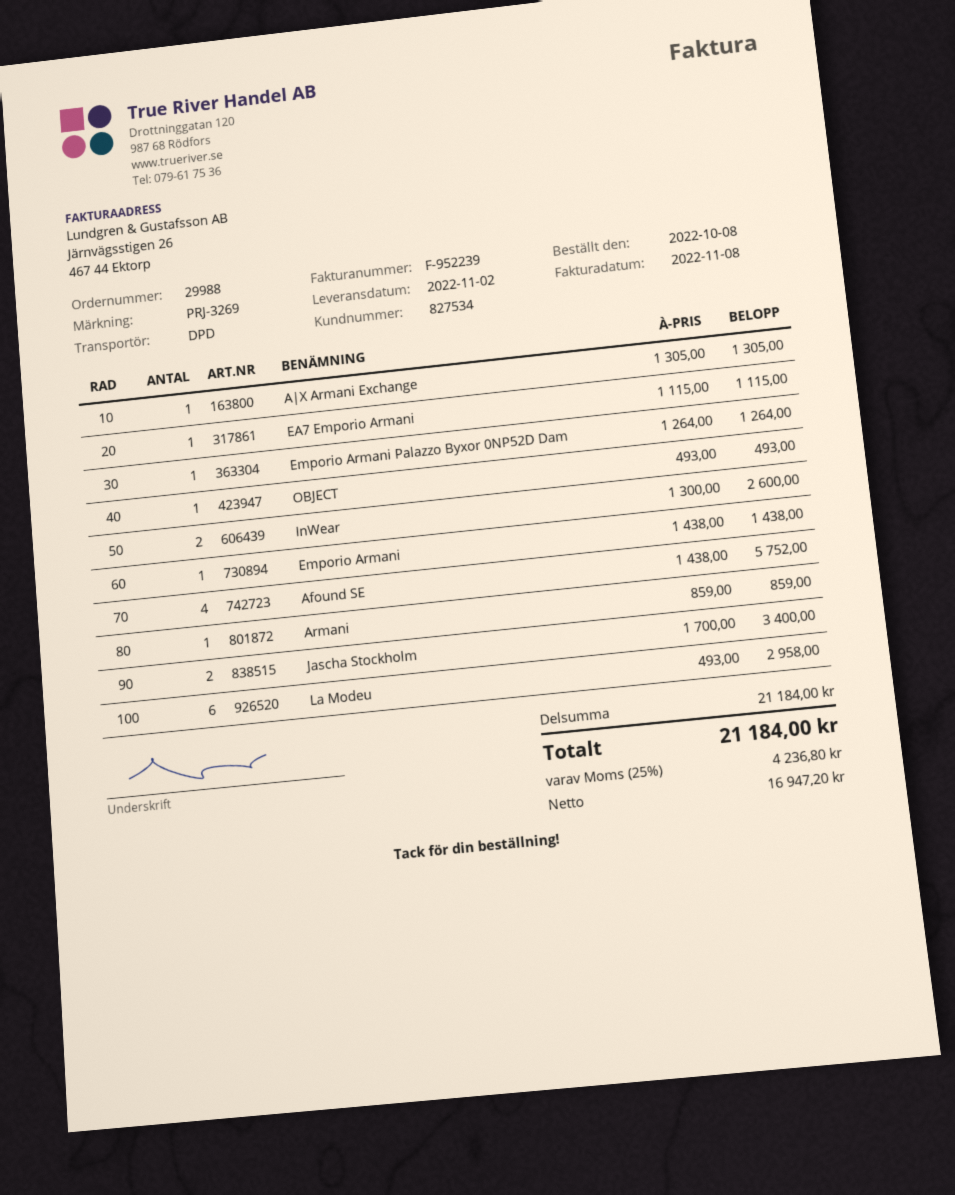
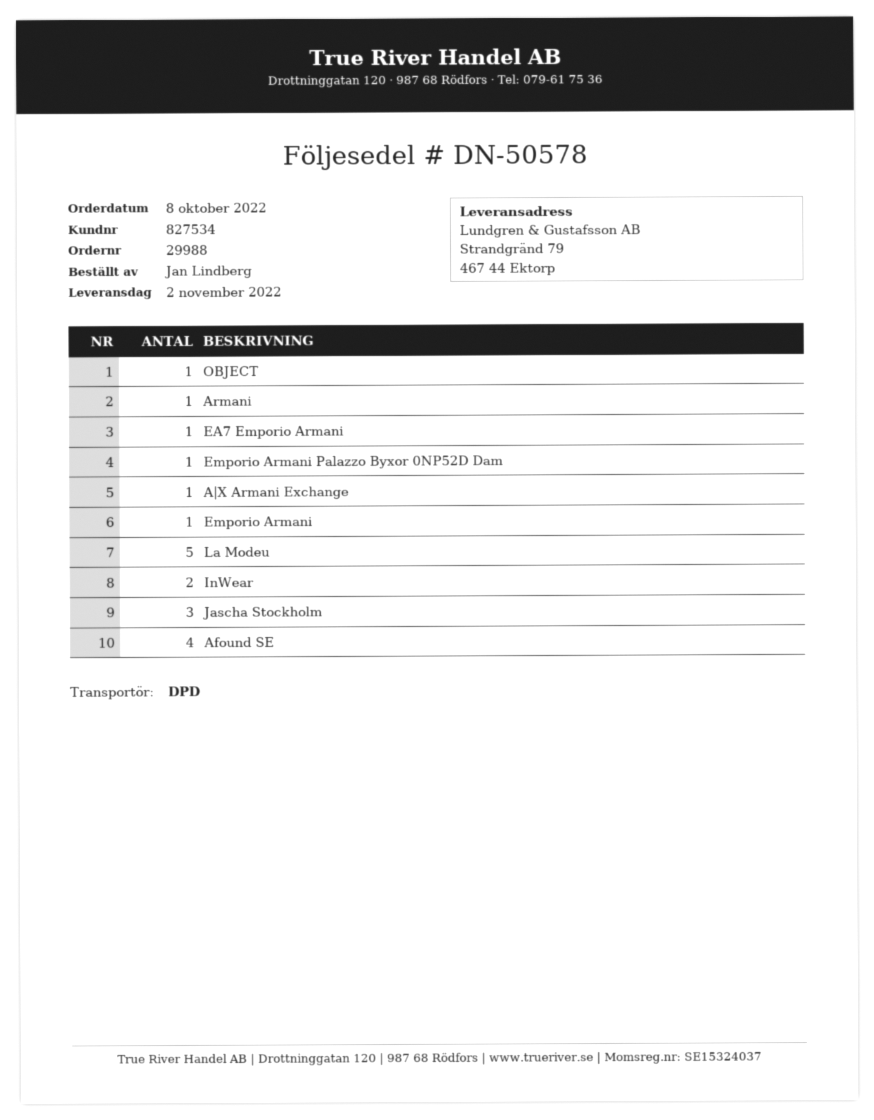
Jascha Stockholm: 2 -> 3
La Modeu: 6 -> 5

